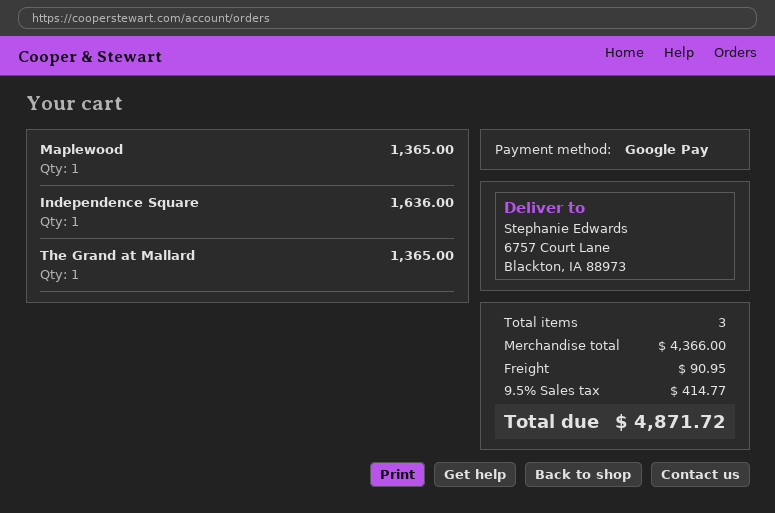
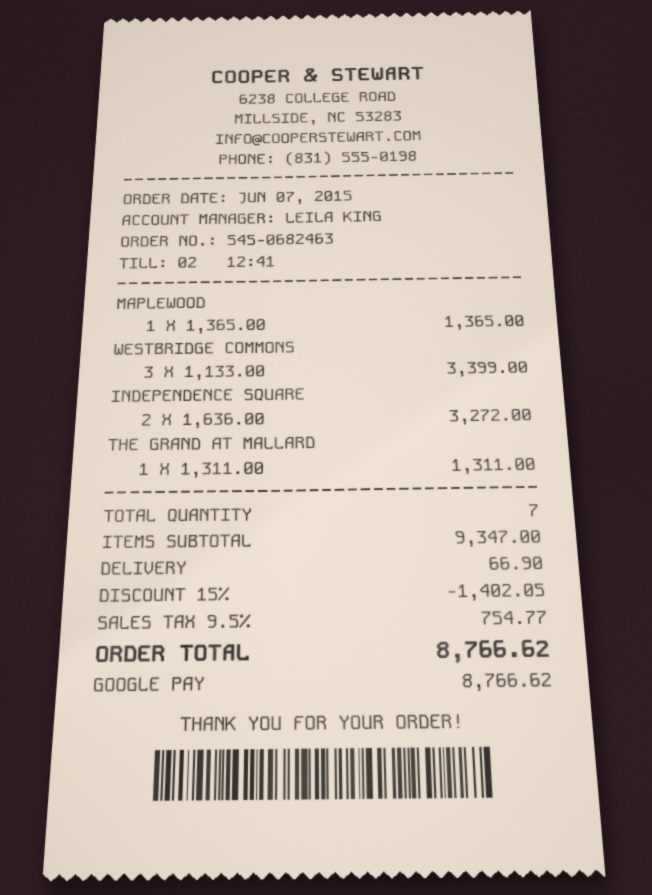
Independence Square: 1 for 1636.00 -> 2 for 3272.00
The Grand at Mallard: 1 for 1365.00 -> 1 for 1311.00
WESTBRIDGE COMMONS: none -> 3 for 3399.00
total quantity: 3 -> 7
subtotal: 4366.00 -> 9347.00
discount: none -> 15% = 1402.05
shipping: 90.95 -> 66.90
tax: 9.5% = 414.77 -> 9.5% = 754.77
total: 4871.72 -> 8766.62

